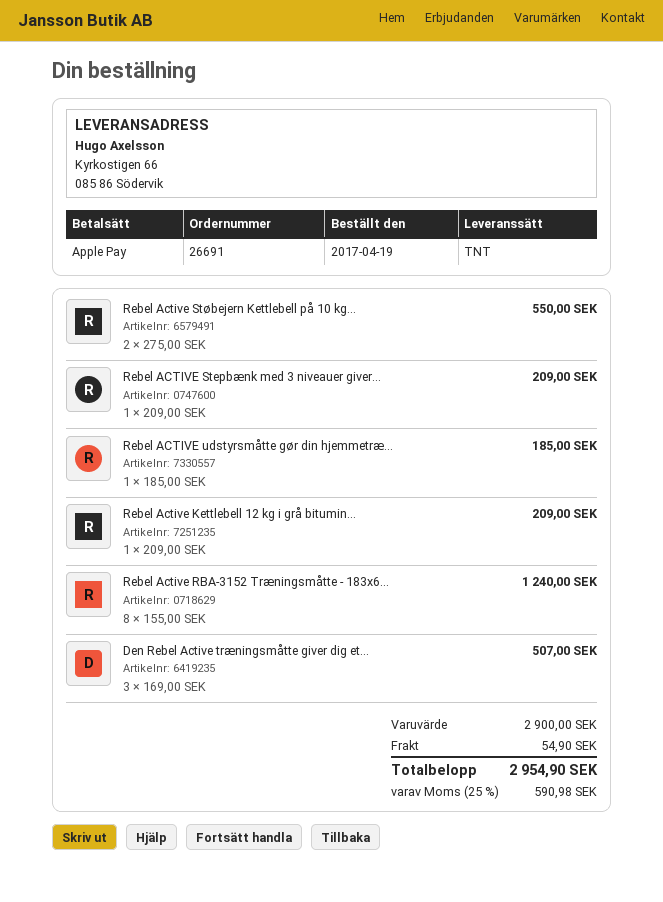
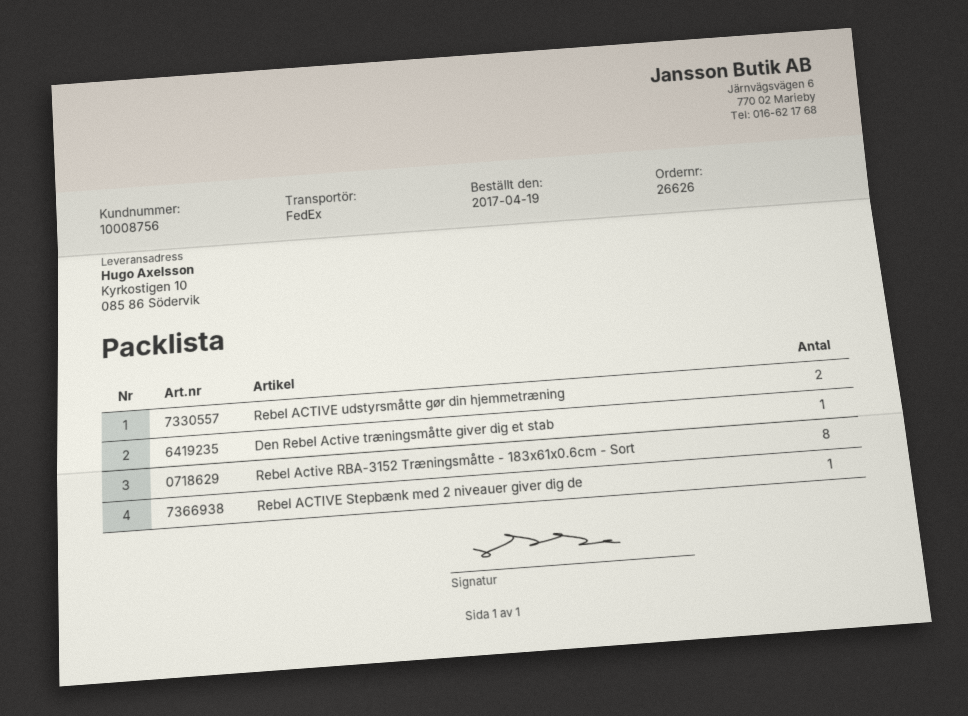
order number: 26691 -> 26626
shipping method: TNT -> FedEx
ship to: Kyrkostigen 66, 085 86 Södervik -> Kyrkostigen 10, 085 86 Södervik
Rebel Active Støbejern Kettlebell på 10 kg...: 2 -> none
Rebel ACTIVE Stepbænk med 3 niveauer giver...: 1 -> none
Rebel ACTIVE udstyrsmåtte gør din hjemmetræ...: 1 -> 2
Rebel Active Kettlebell 12 kg i grå bitumin...: 1 -> none
Den Rebel Active træningsmåtte giver dig et...: 3 -> 1
Rebel ACTIVE Stepbænk med 2 niveauer giver dig de: none -> 1

